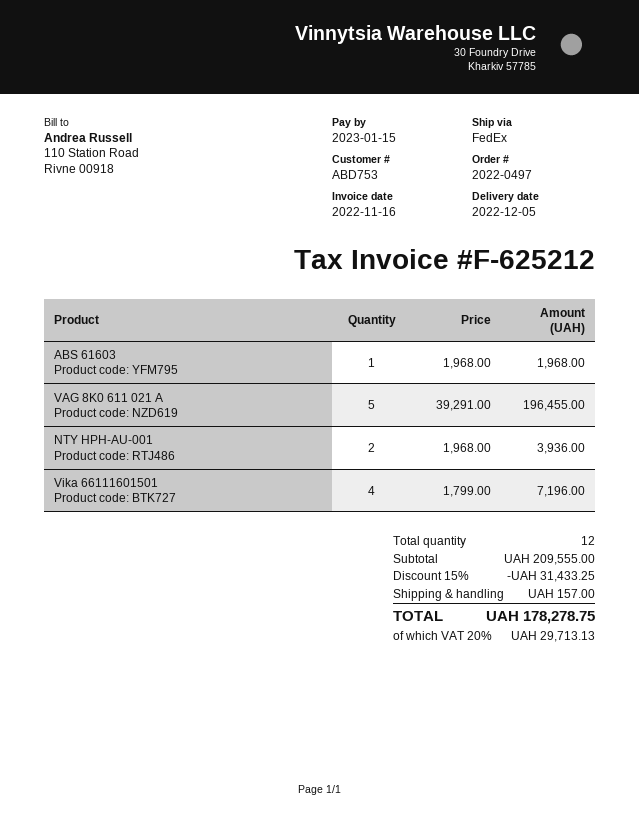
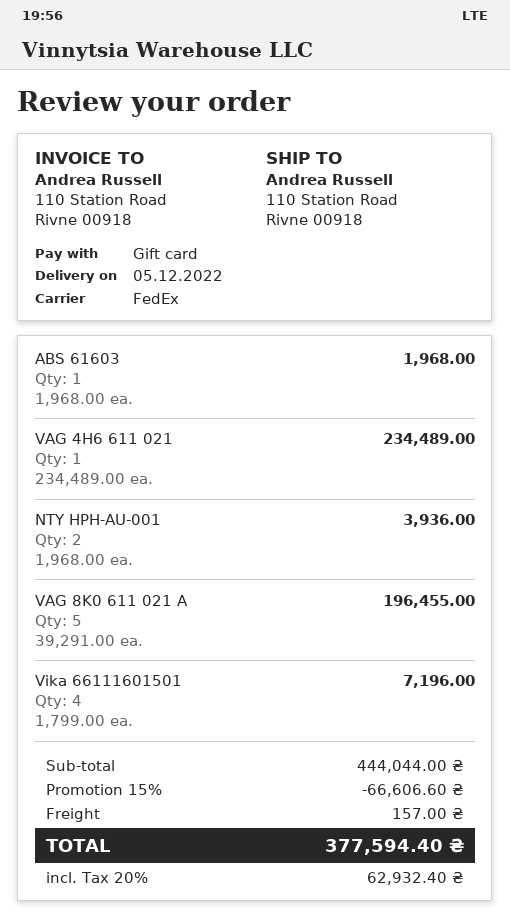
VAG 4H6 611 021: none -> 1 x 234489.00 = 234489.00
subtotal: 209555.00 -> 444044.00
discount: 15% = 31433.25 -> 15% = 66606.60
tax: 20% = 29713.13 -> 20% = 62932.40
total: 178278.75 -> 377594.40

